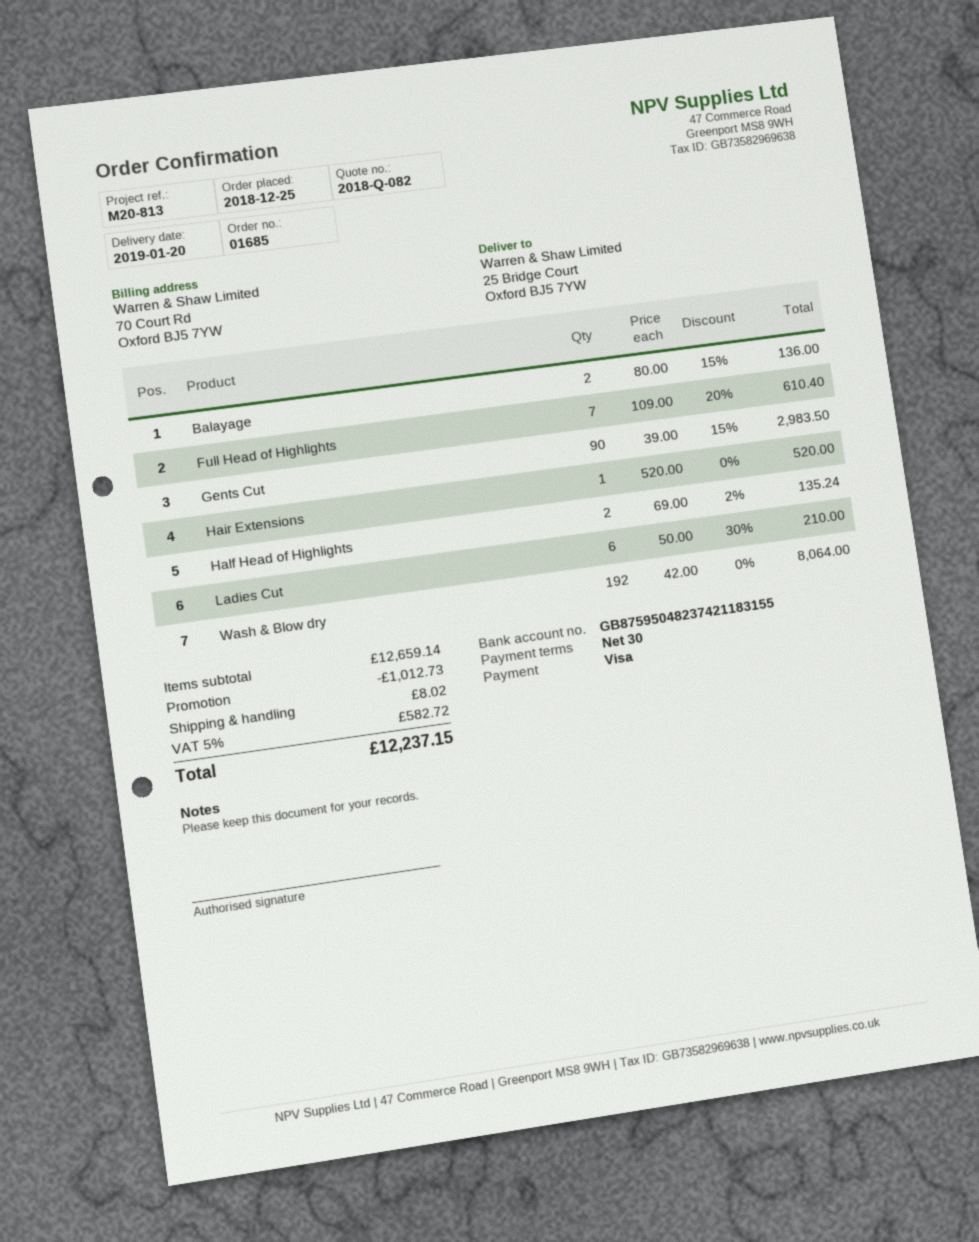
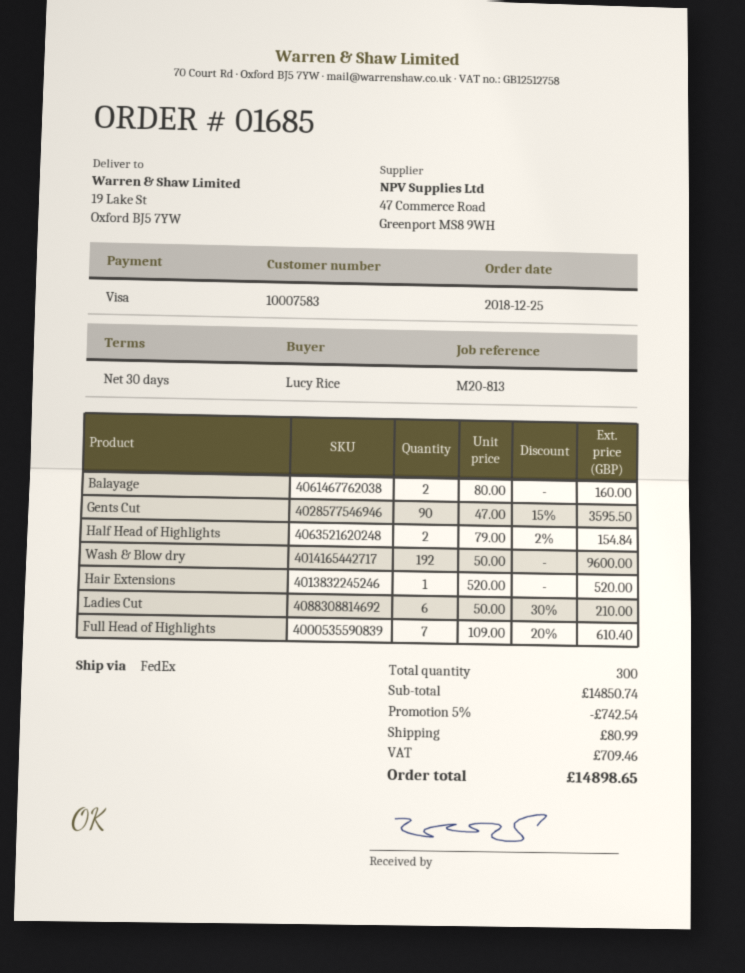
ship to: 25 Bridge Court, Oxford BJ5 7YW -> 19 Lake St, Oxford BJ5 7YW
Balayage: 2 x 80.00 - 15% = 136.00 -> 2 x 80.00 = 160.00
Gents Cut: 90 x 39.00 - 15% = 2983.50 -> 90 x 47.00 - 15% = 3595.50
Half Head of Highlights: 2 x 69.00 - 2% = 135.24 -> 2 x 79.00 - 2% = 154.84
Wash & Blow dry: 192 x 42.00 = 8064.00 -> 192 x 50.00 = 9600.00
subtotal: 12659.14 -> 14850.74
discount: 1012.73 -> 742.54
shipping: 8.02 -> 80.99
tax: 582.72 -> 709.46
total: 12237.15 -> 14898.65

